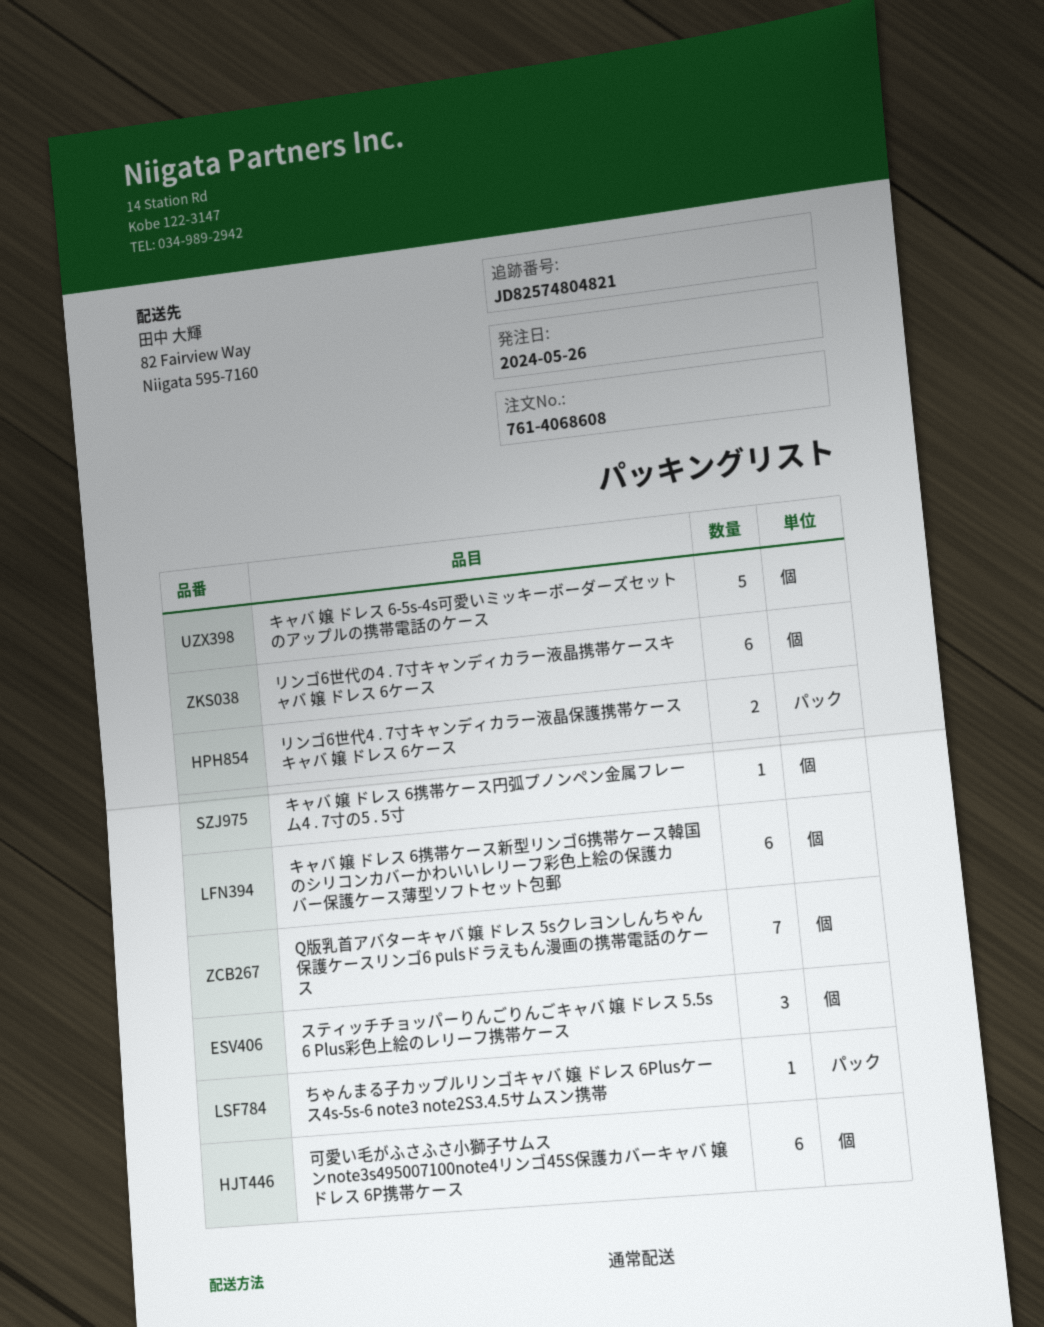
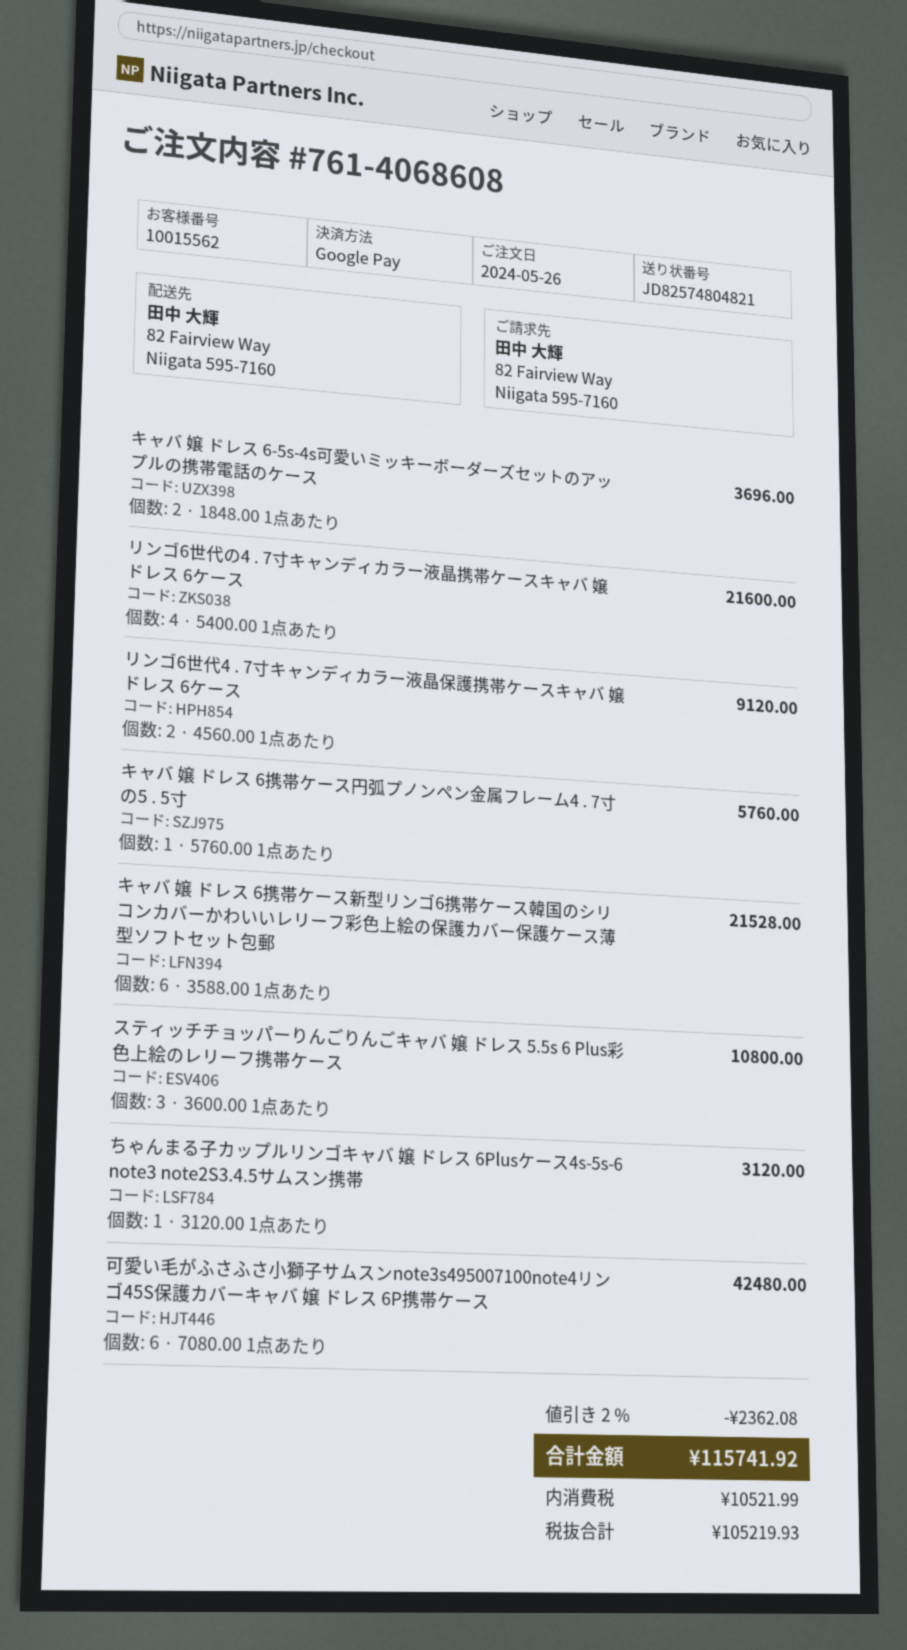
キャバ 嬢 ドレス 6-5s-4s可愛いミッキーボーダーズセットのアップルの携帯電話のケース: 5 -> 2
リンゴ6世代の4 . 7寸キャンディカラー液晶携帯ケースキャバ 嬢 ドレス 6ケース: 6 -> 4
Q版乳首アバターキャバ 嬢 ドレス 5sクレヨンしんちゃん保護ケースリンゴ6 pulsドラえもん漫画の携帯電話のケース: 7 -> none

